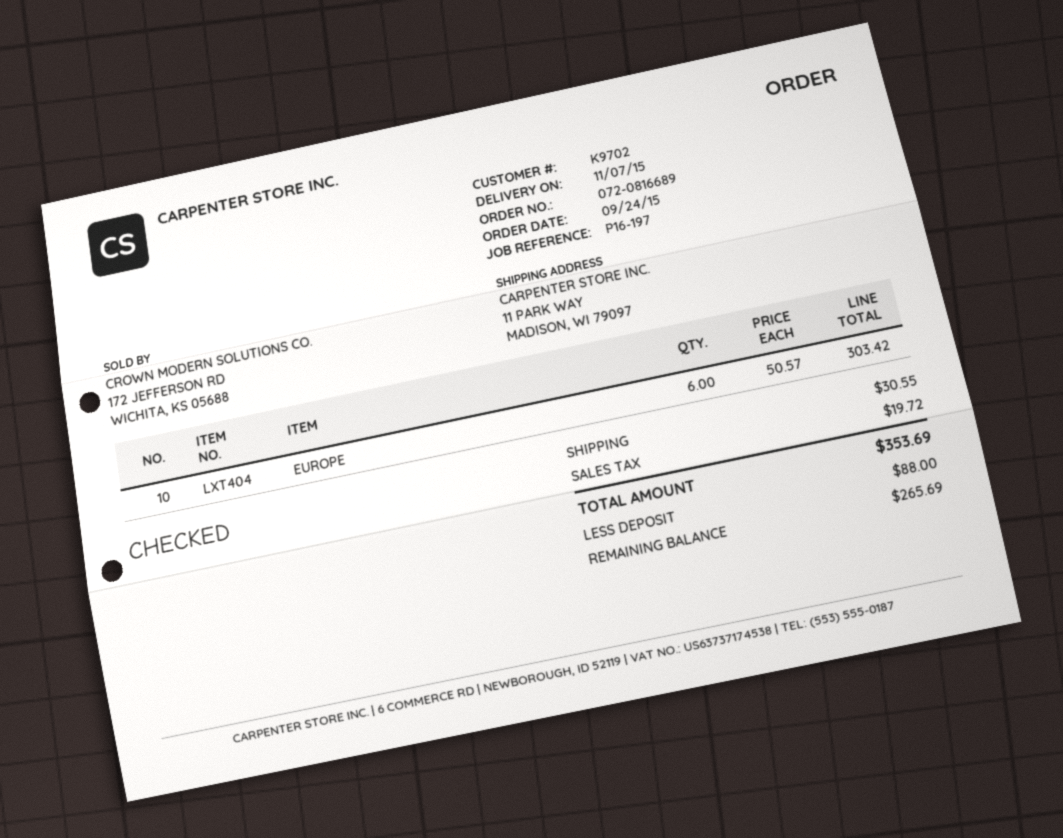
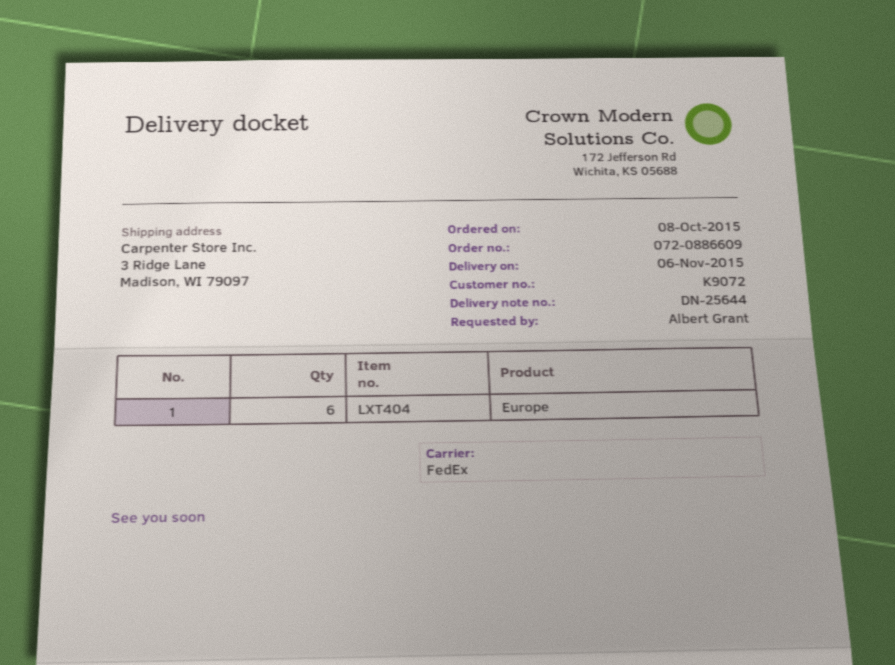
order number: 072-0816689 -> 072-0886609
order date: 2015-09-24 -> 2015-10-08
delivery date: 2015-11-07 -> 2015-11-06
customer number: K9702 -> K9072
ship to: 11 PARK WAY, MADISON, WI 79097 -> 3 Ridge Lane, Madison, WI 79097

